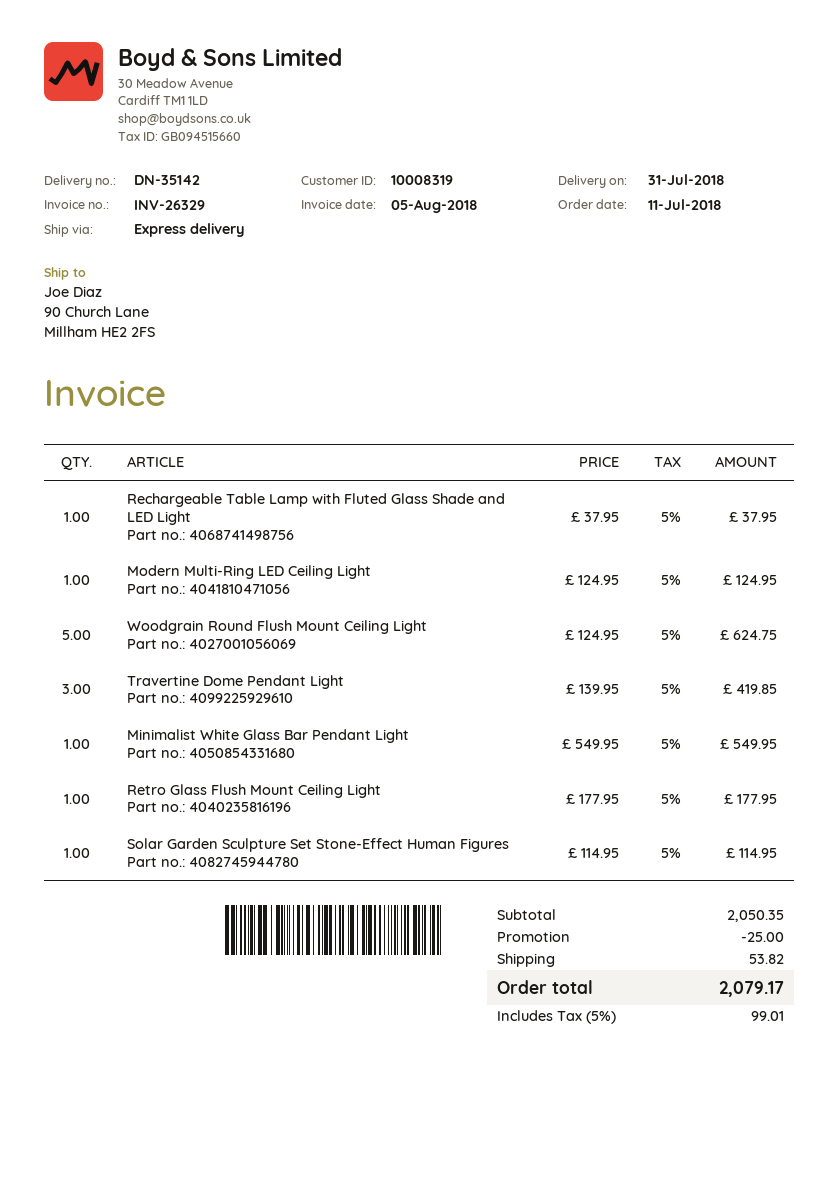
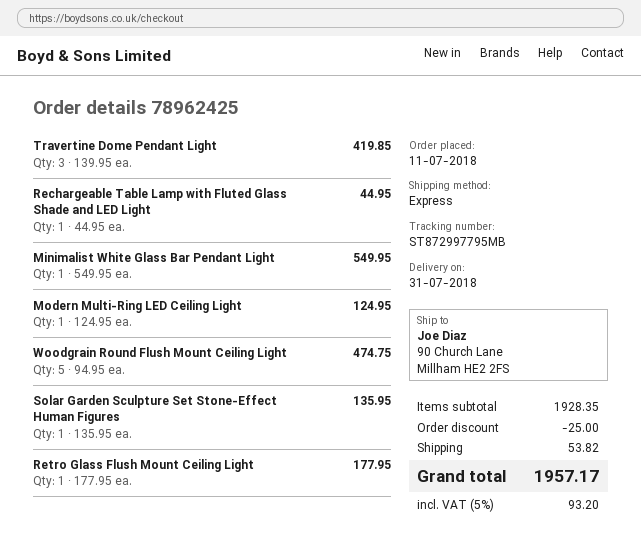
Rechargeable Table Lamp with Fluted Glass Shade and LED Light: 1 x 37.95 = 37.95 -> 1 x 44.95 = 44.95
Woodgrain Round Flush Mount Ceiling Light: 5 x 124.95 = 624.75 -> 5 x 94.95 = 474.75
Solar Garden Sculpture Set Stone-Effect Human Figures: 1 x 114.95 = 114.95 -> 1 x 135.95 = 135.95
subtotal: 2050.35 -> 1928.35
tax: 5% = 99.01 -> 5% = 93.20
total: 2079.17 -> 1957.17

